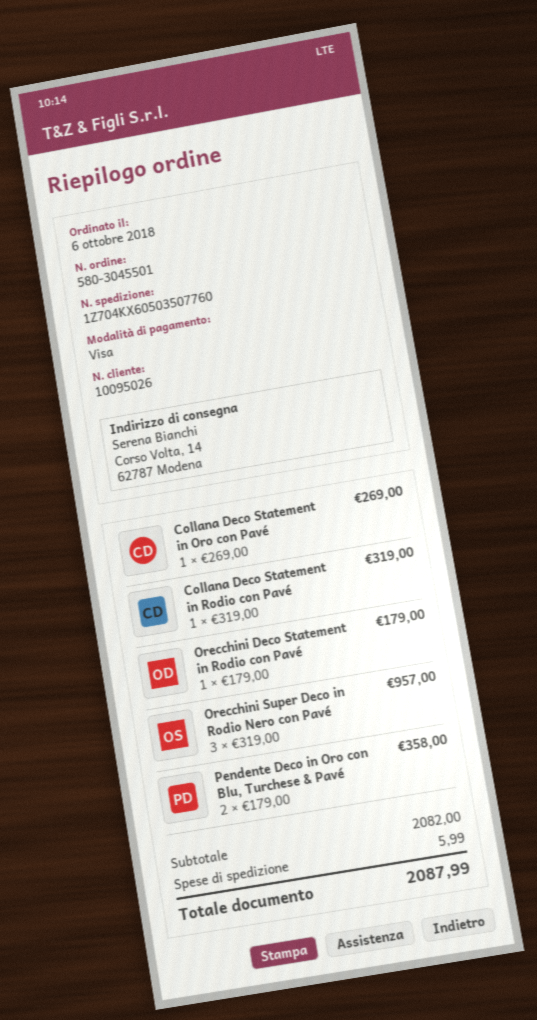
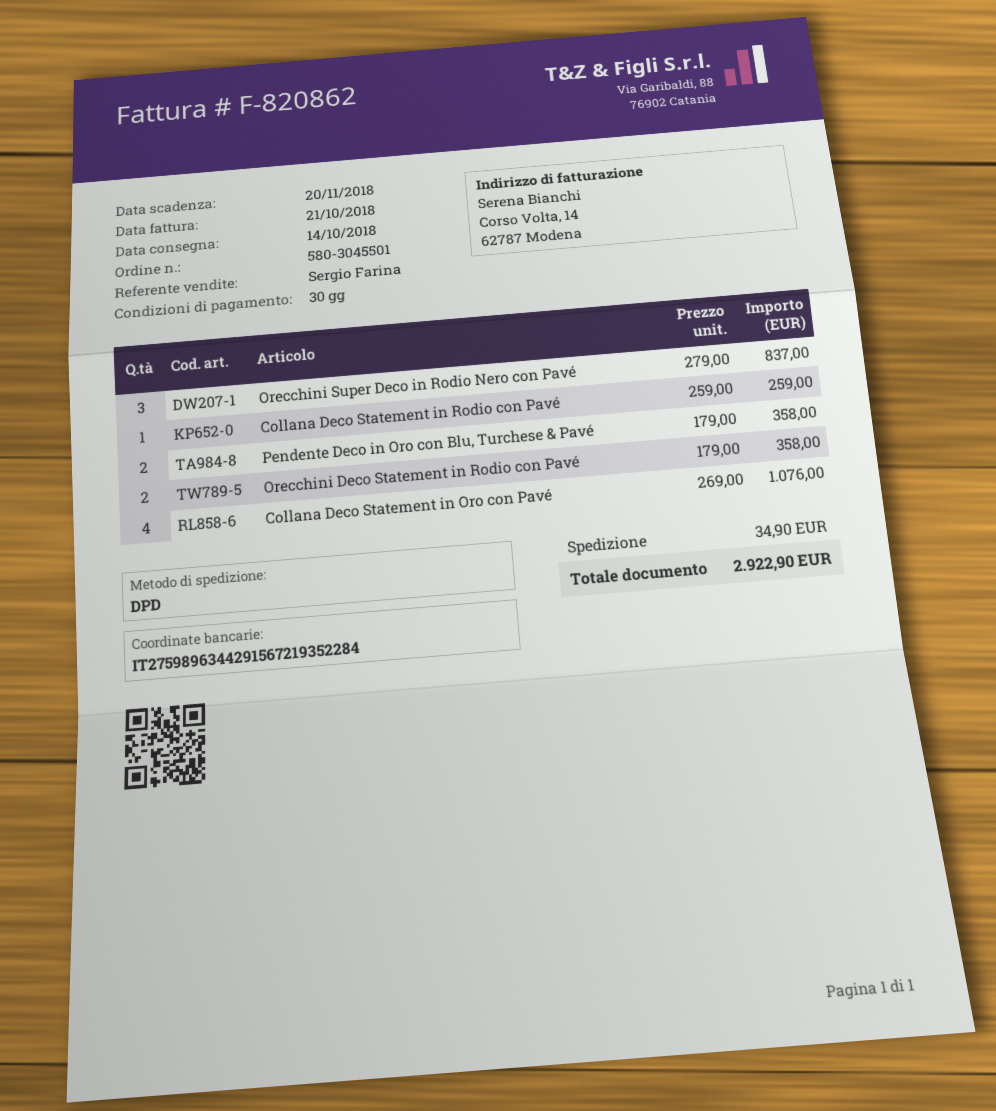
Collana Deco Statement in Oro con Pavé: 1 x 269.00 = 269.00 -> 4 x 269.00 = 1076.00
Collana Deco Statement in Rodio con Pavé: 1 x 319.00 = 319.00 -> 1 x 259.00 = 259.00
Orecchini Deco Statement in Rodio con Pavé: 1 x 179.00 = 179.00 -> 2 x 179.00 = 358.00
Orecchini Super Deco in Rodio Nero con Pavé: 3 x 319.00 = 957.00 -> 3 x 279.00 = 837.00
shipping: 5.99 -> 34.90
total: 2087.99 -> 2922.90

